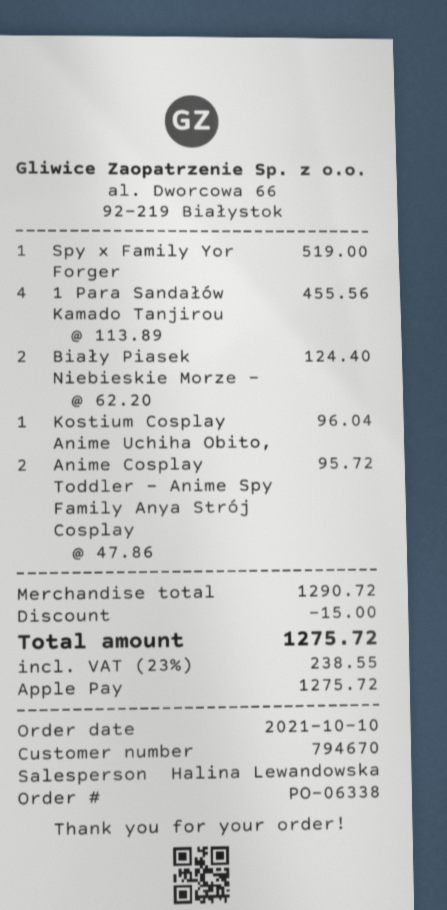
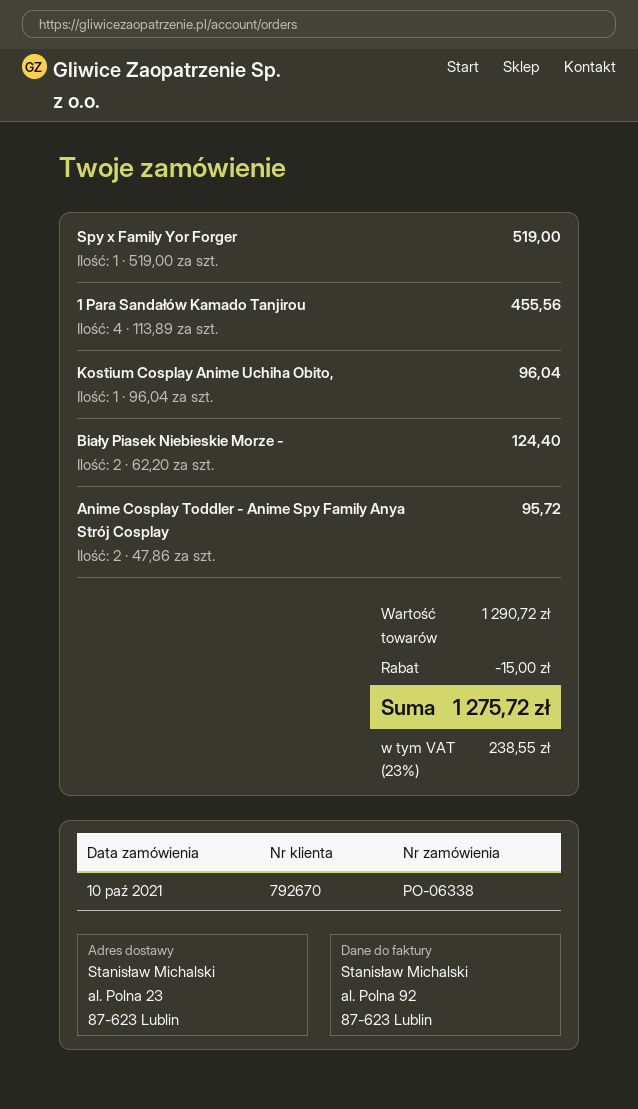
customer number: 794670 -> 792670

